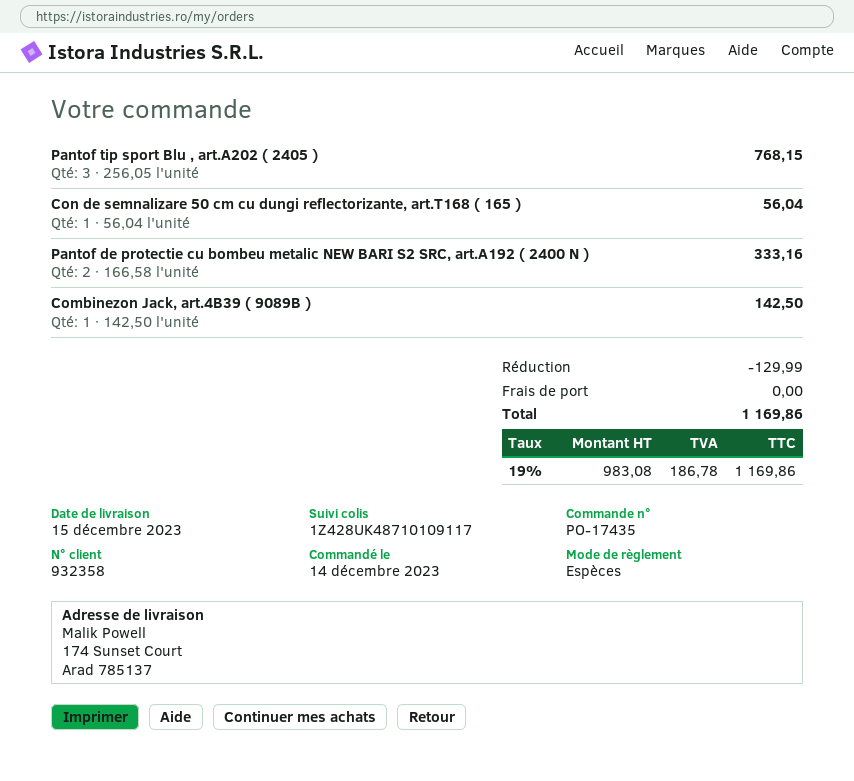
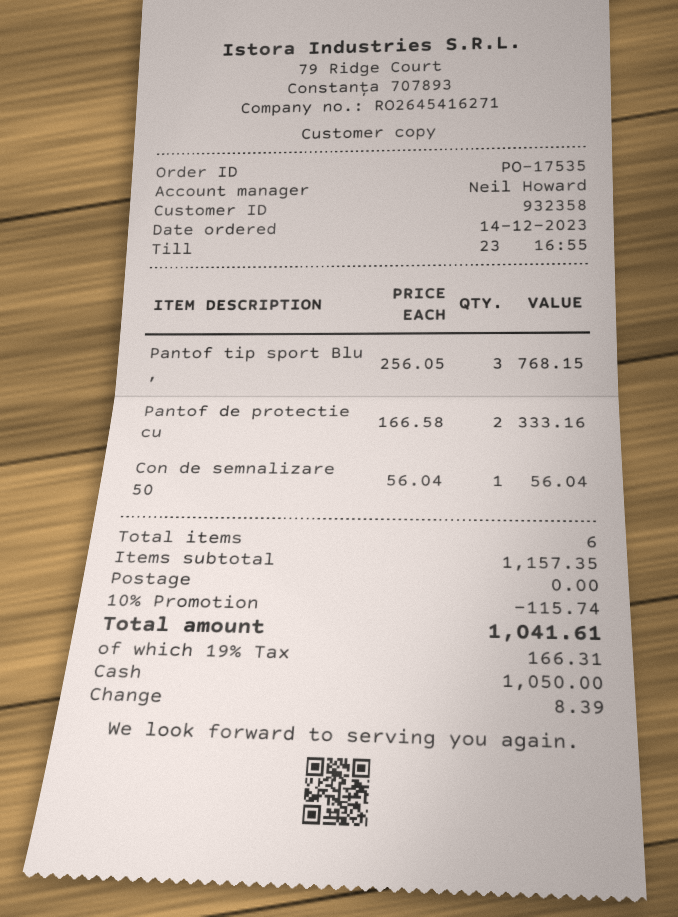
order number: PO-17435 -> PO-17535
Combinezon Jack, art.4B39 ( 9089B ): 1 x 142.50 = 142.50 -> none
discount: 129.99 -> 115.74
tax: 19% = 186.78 -> 19% = 166.31
total: 1169.86 -> 1041.61

